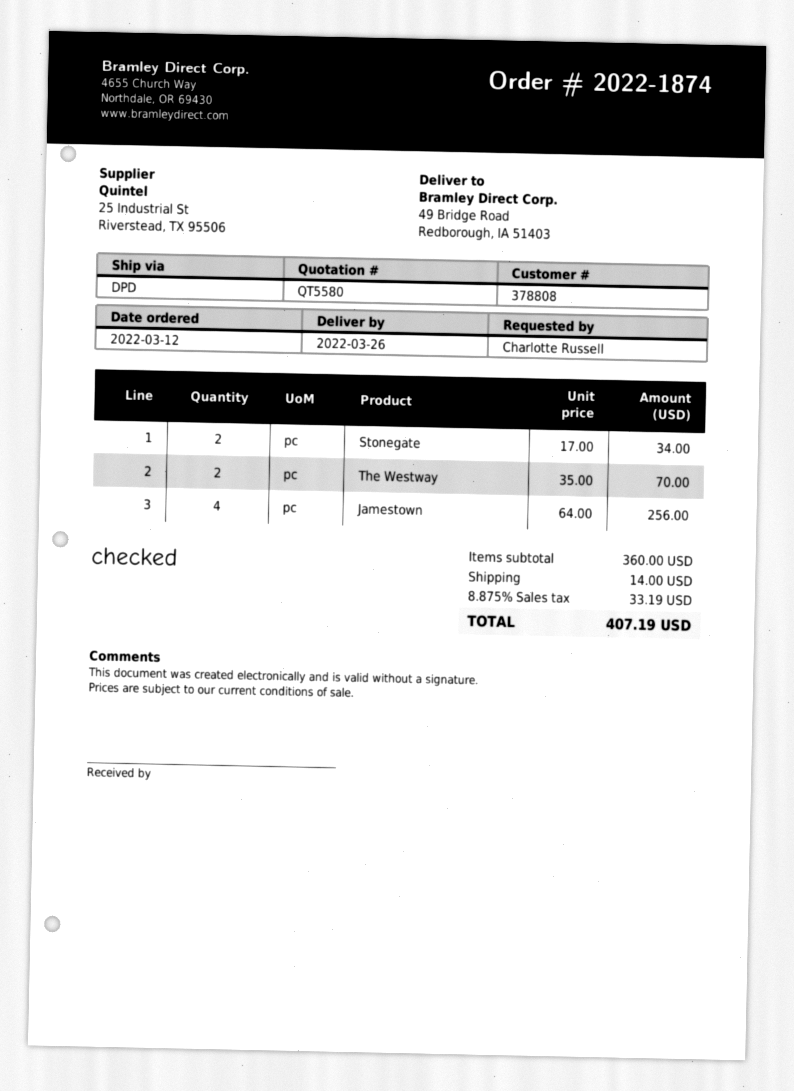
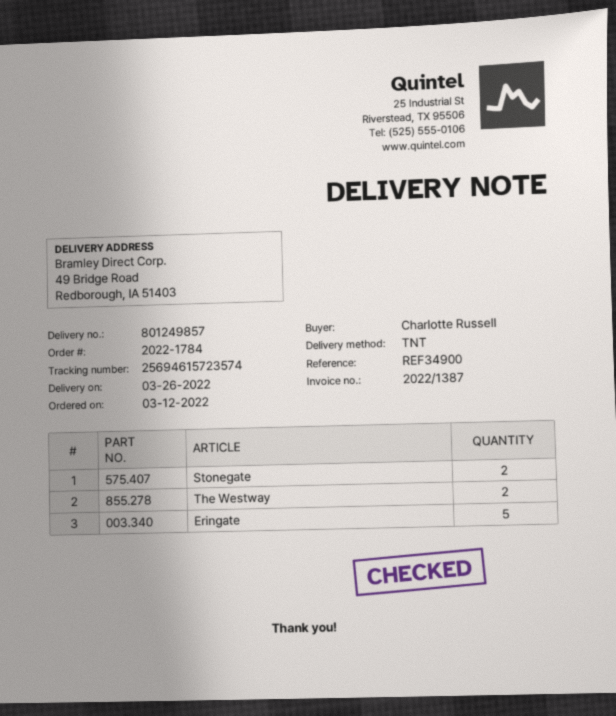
order number: 2022-1874 -> 2022-1784
shipping method: DPD -> TNT
Jamestown: 4 -> none
Eringate: none -> 5

